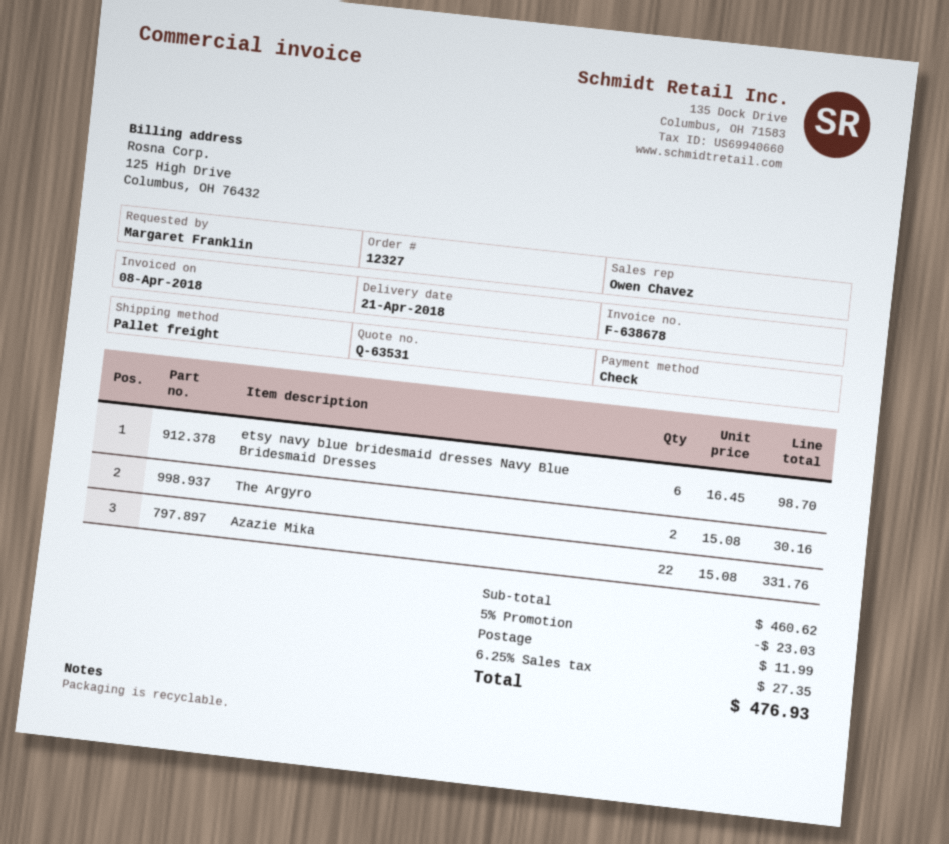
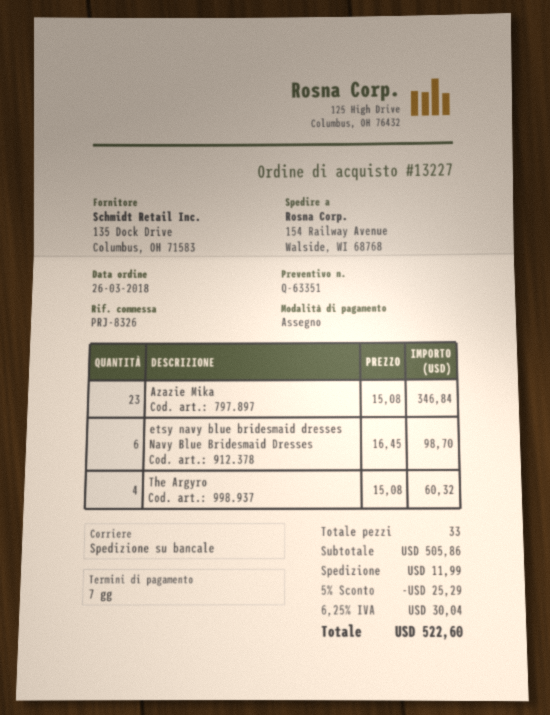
quote number: Q-63531 -> Q-63351
order number: 12327 -> 13227
The Argyro: 2 x 15.08 = 30.16 -> 4 x 15.08 = 60.32
Azazie Mika: 22 x 15.08 = 331.76 -> 23 x 15.08 = 346.84
subtotal: 460.62 -> 505.86
discount: 5% = 23.03 -> 5% = 25.29
tax: 6.25% = 27.35 -> 6.25% = 30.04
total: 476.93 -> 522.60

